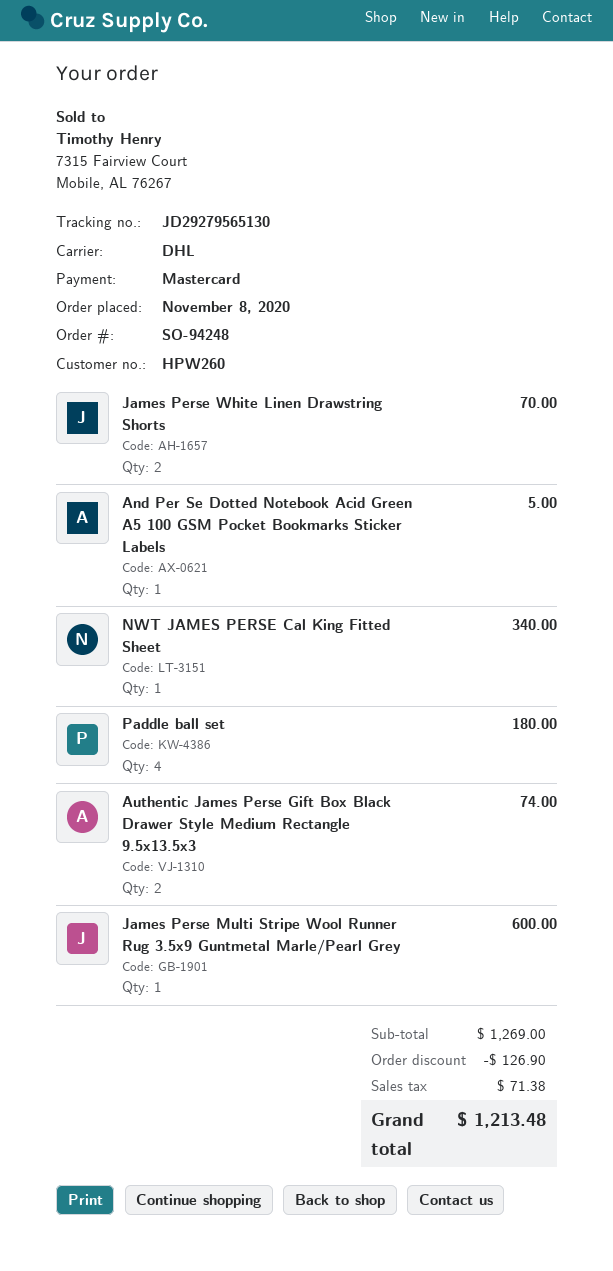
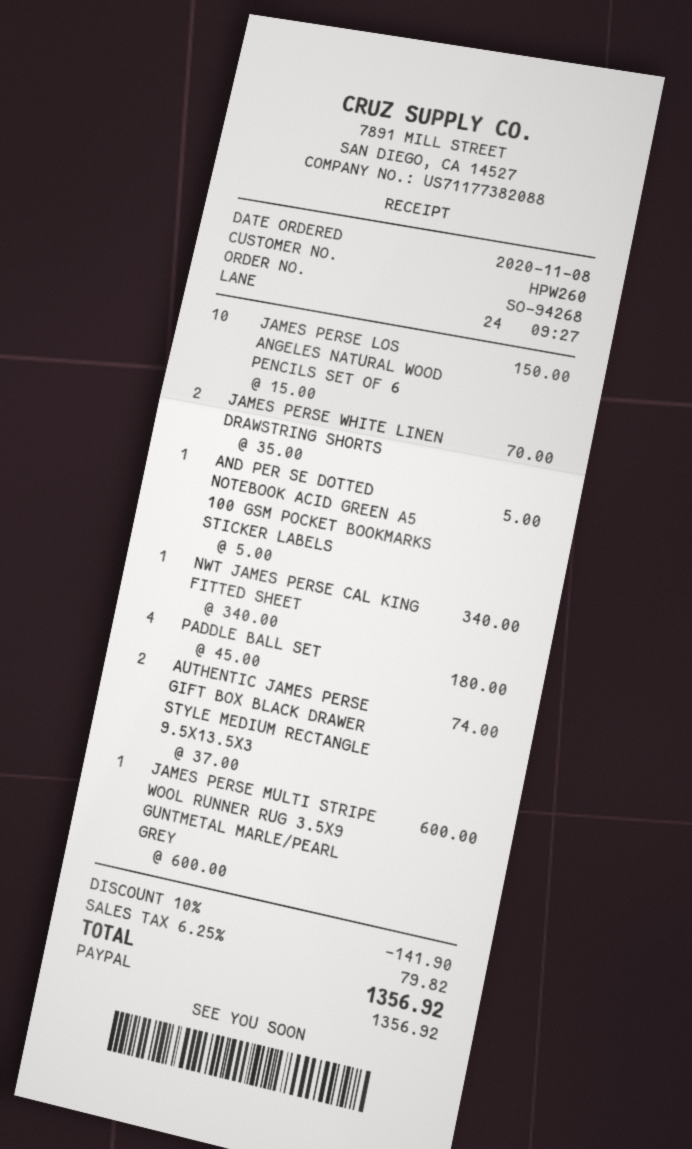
order number: SO-94248 -> SO-94268
payment method: Mastercard -> PayPal
JAMES PERSE LOS ANGELES NATURAL WOOD PENCILS SET OF 6: none -> 10 for 150.00
discount: 126.90 -> 141.90
tax: 71.38 -> 79.82
total: 1213.48 -> 1356.92

